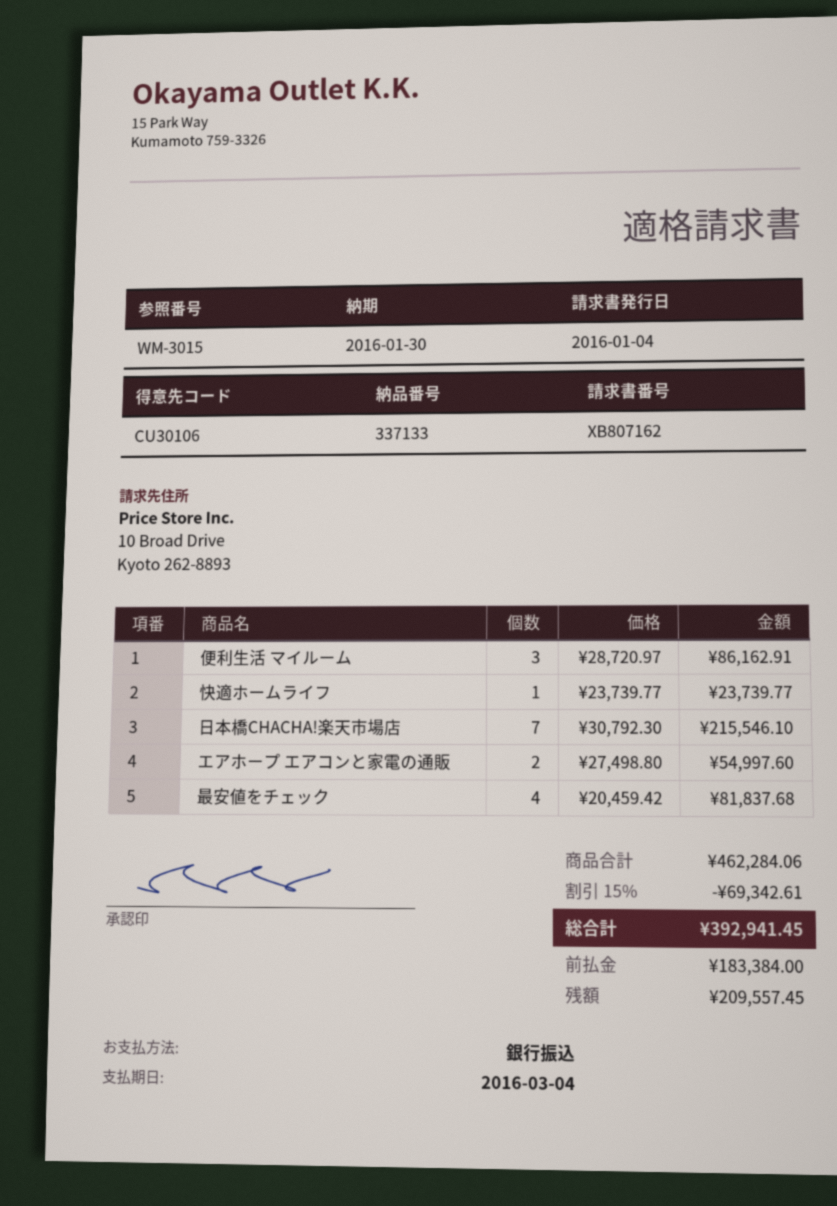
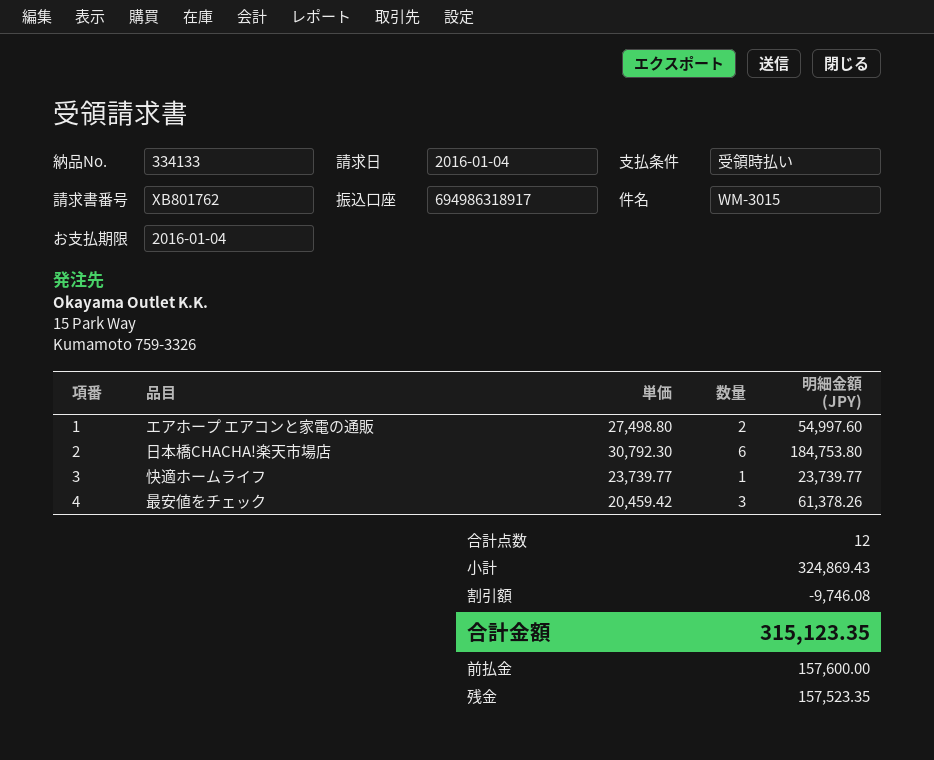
delivery note number: 337133 -> 334133
invoice number: XB807162 -> XB801762
due date: 2016-03-04 -> 2016-01-04
便利生活 マイルーム: 3 x 28720.97 = 86162.91 -> none
日本橋CHACHA!楽天市場店: 7 x 30792.30 = 215546.10 -> 6 x 30792.30 = 184753.80
最安値をチェック: 4 x 20459.42 = 81837.68 -> 3 x 20459.42 = 61378.26
subtotal: 462284.06 -> 324869.43
discount: 69342.61 -> 9746.08
total: 392941.45 -> 315123.35
deposit: 183384.00 -> 157600.00
balance: 209557.45 -> 157523.35

